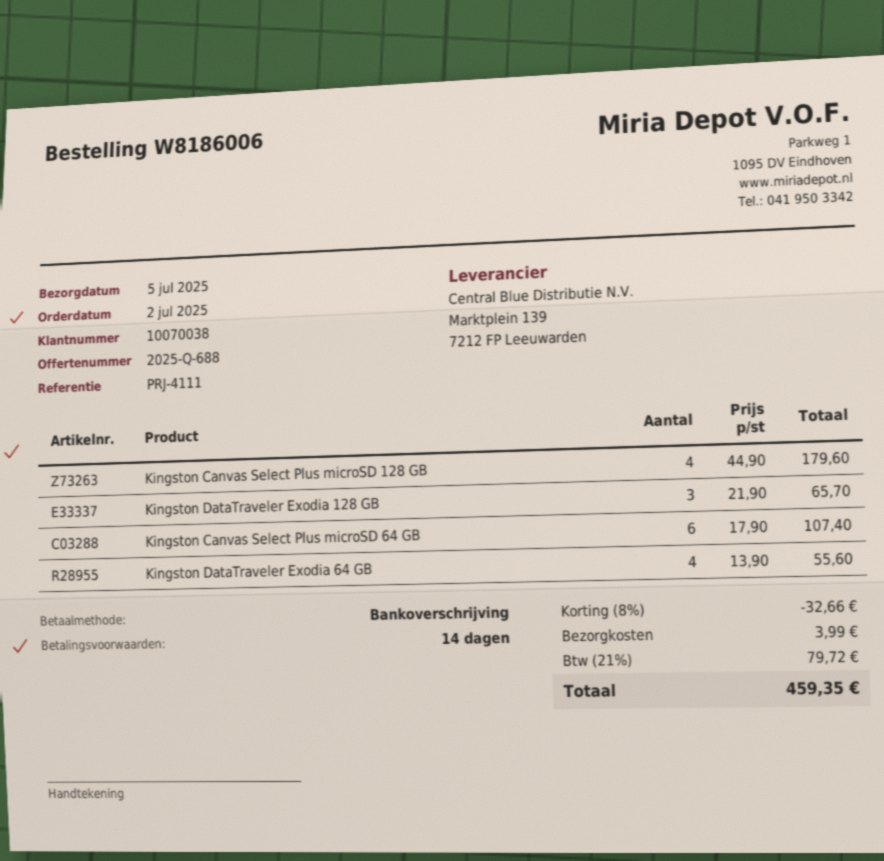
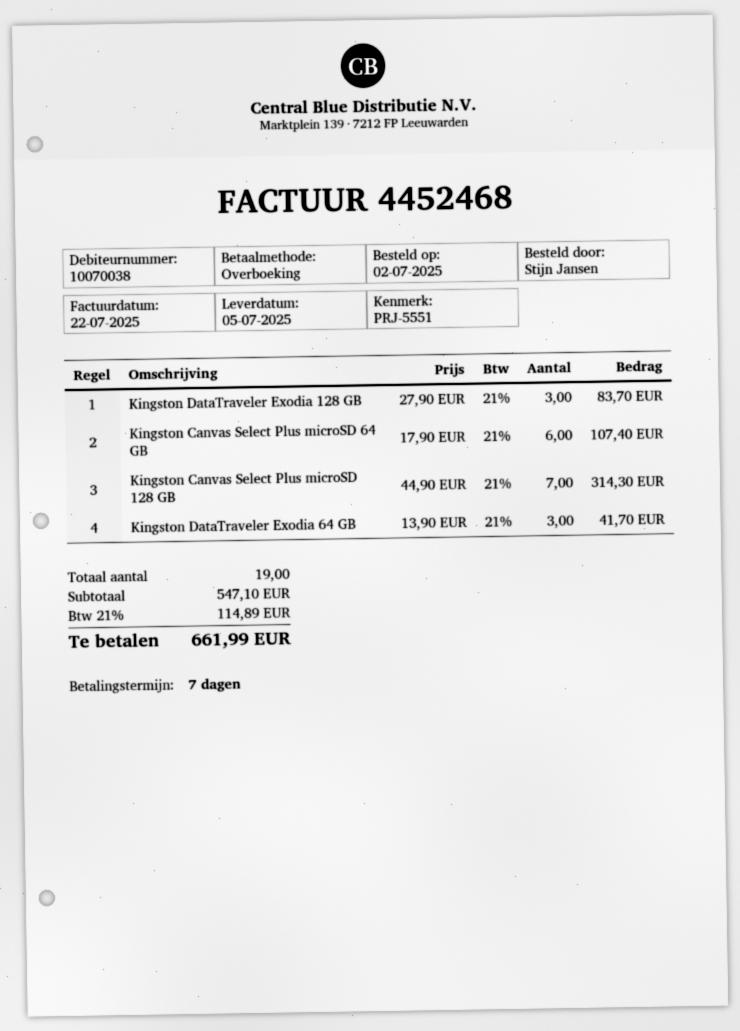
payment terms: 14 days -> 7 days
reference: PRJ-4111 -> PRJ-5551
Kingston Canvas Select Plus microSD 128 GB: 4 x 44.90 = 179.60 -> 7 x 44.90 = 314.30
Kingston DataTraveler Exodia 128 GB: 3 x 21.90 = 65.70 -> 3 x 27.90 = 83.70
Kingston DataTraveler Exodia 64 GB: 4 x 13.90 = 55.60 -> 3 x 13.90 = 41.70
discount: 8% = 32.66 -> none
shipping: 3.99 -> none
tax: 21% = 79.72 -> 21% = 114.89
total: 459.35 -> 661.99

